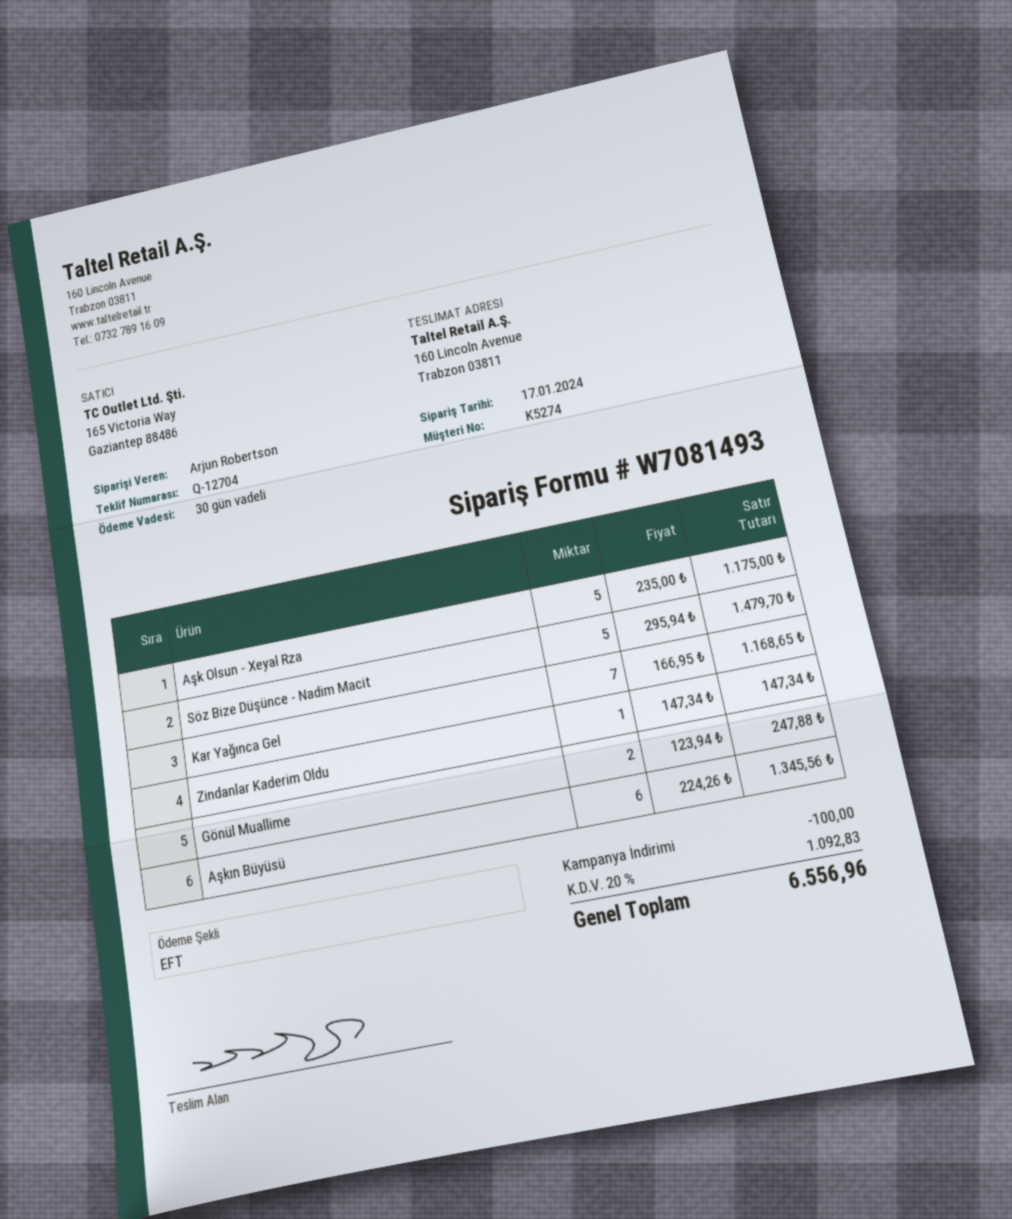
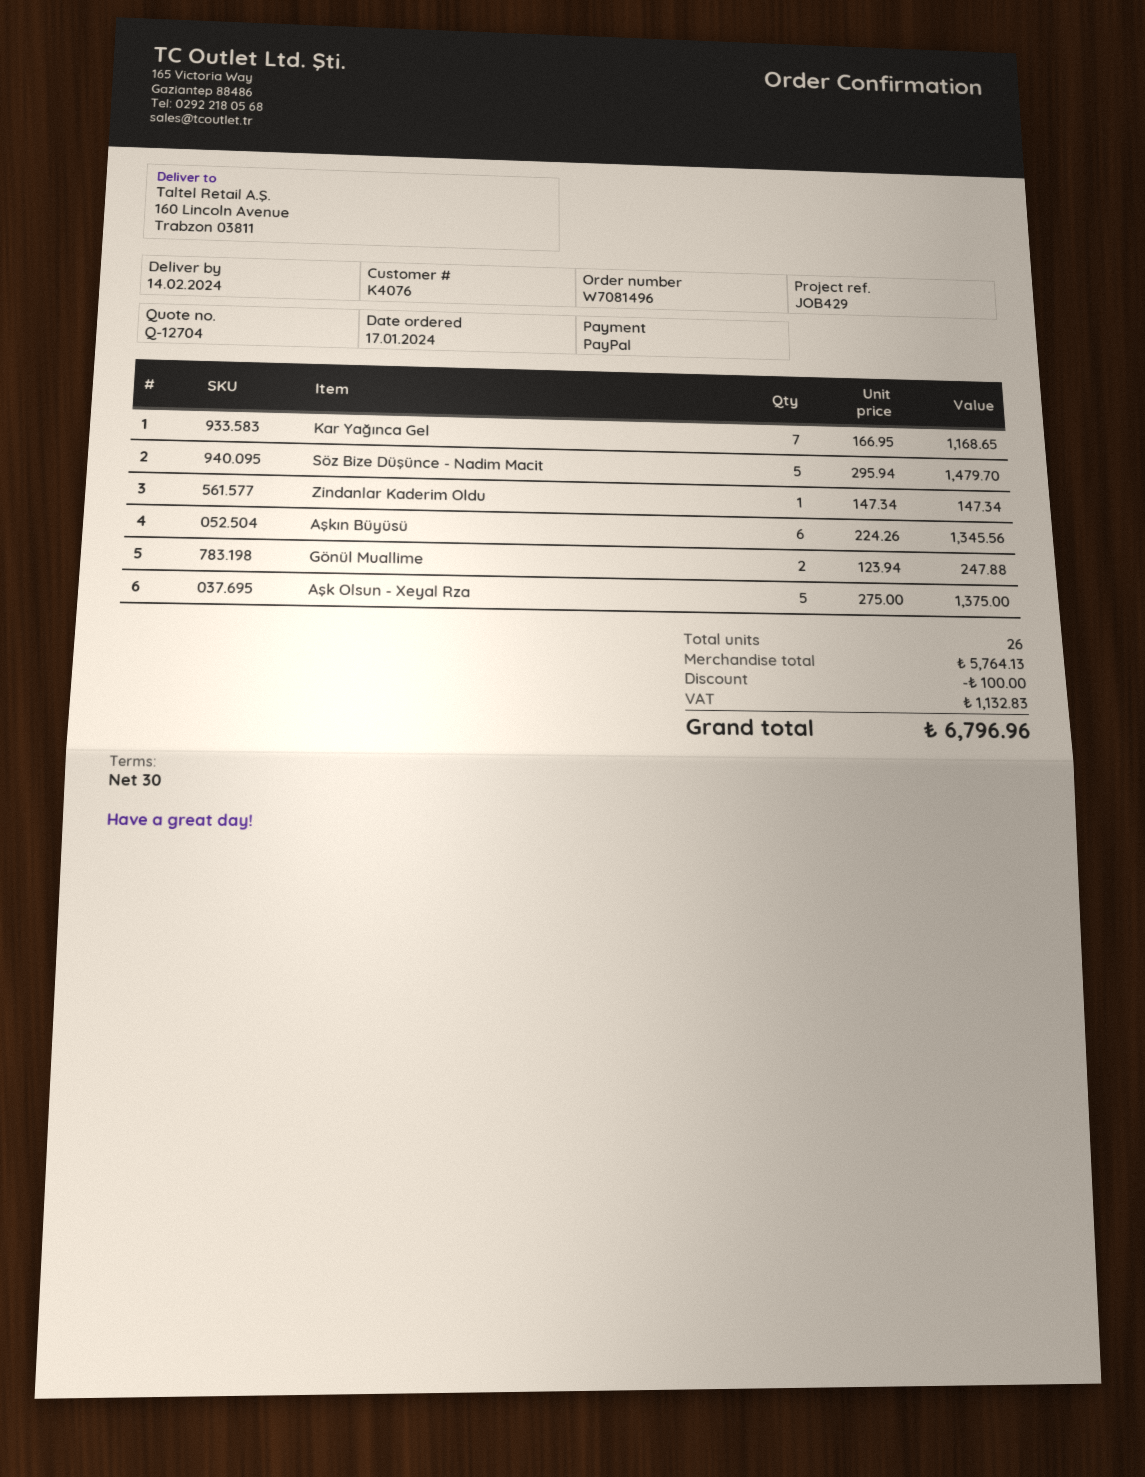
order number: W7081493 -> W7081496
customer number: K5274 -> K4076
payment method: bank transfer -> PayPal
Aşk Olsun - Xeyal Rza: 5 x 235.00 = 1175.00 -> 5 x 275.00 = 1375.00
tax: 1092.83 -> 1132.83
total: 6556.96 -> 6796.96

